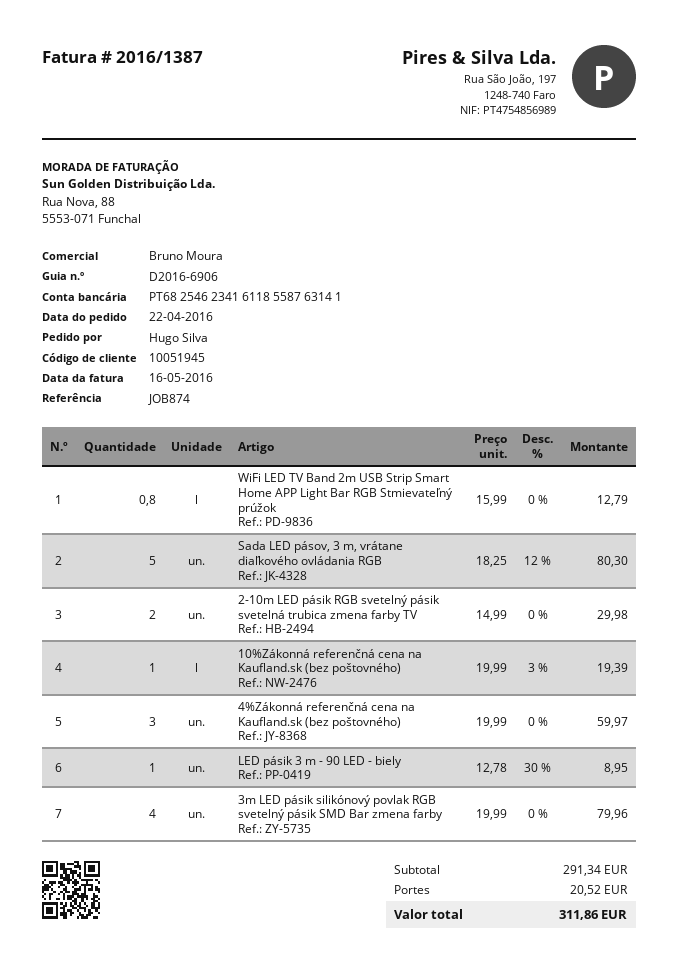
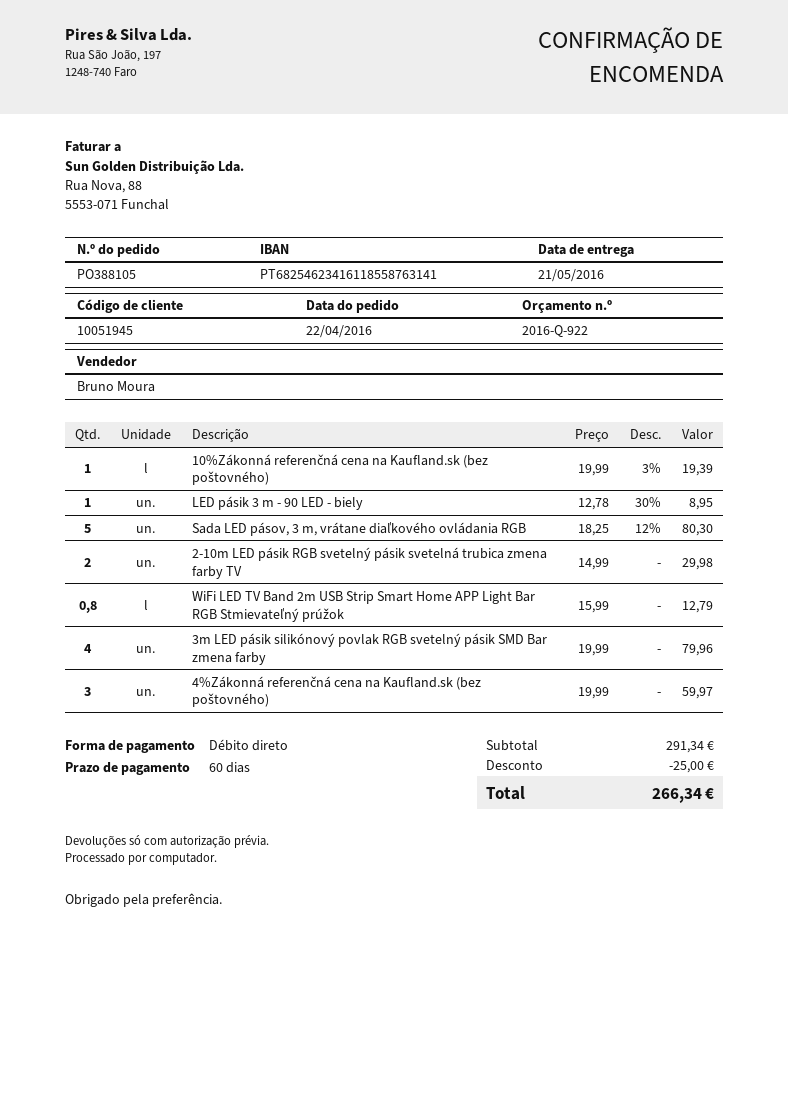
discount: none -> 25.00
shipping: 20.52 -> none
total: 311.86 -> 266.34

